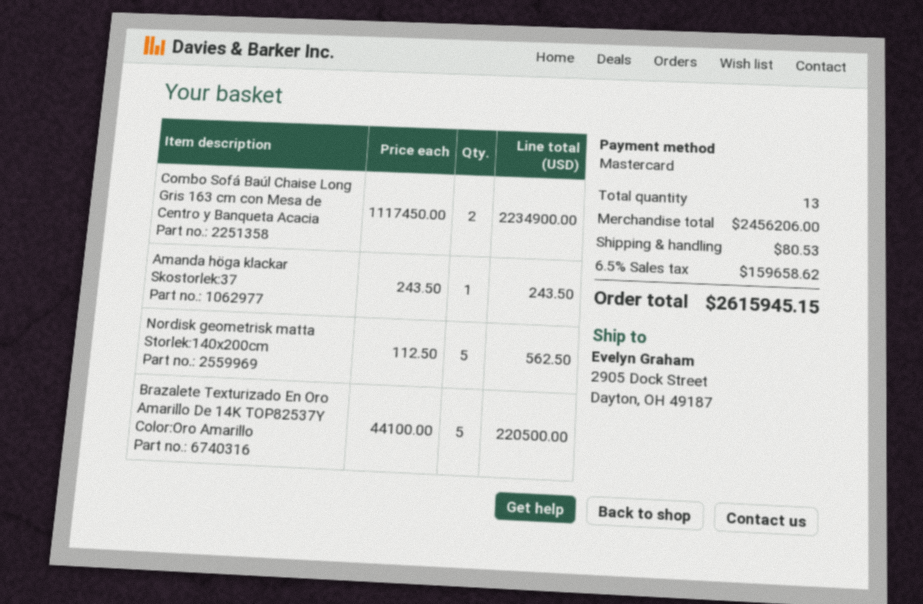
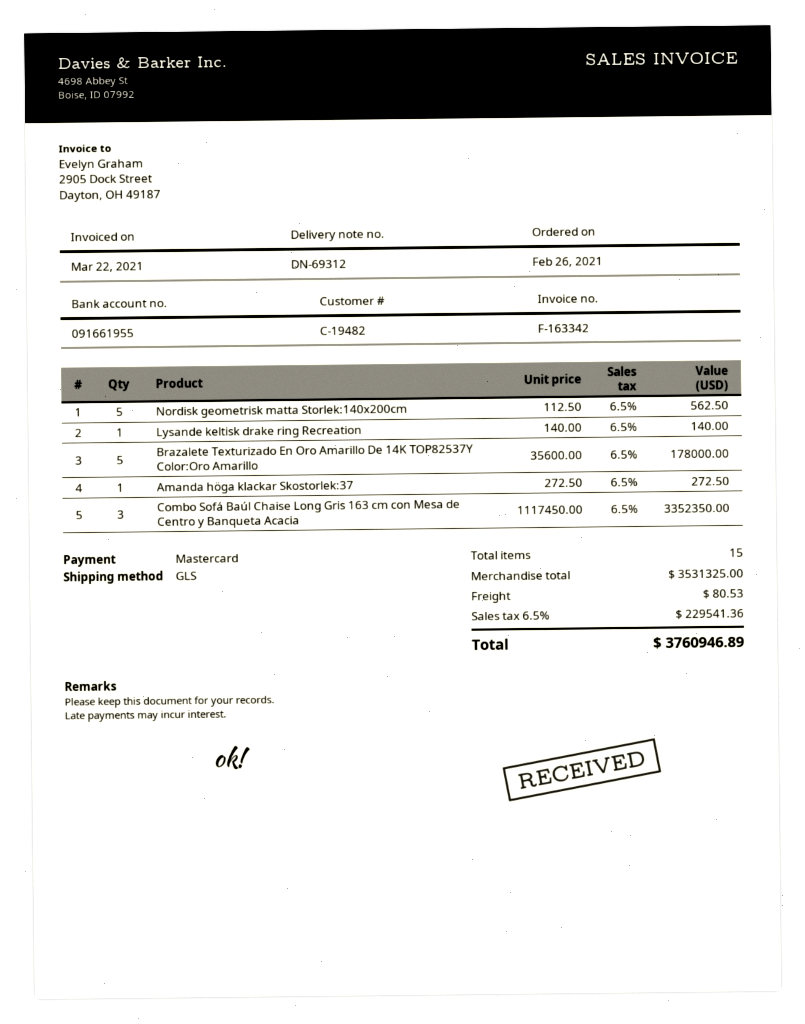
Combo Sofá Baúl Chaise Long Gris 163 cm con Mesa de Centro y Banqueta Acacia: 2 x 1117450.00 = 2234900.00 -> 3 x 1117450.00 = 3352350.00
Amanda höga klackar Skostorlek:37: 1 x 243.50 = 243.50 -> 1 x 272.50 = 272.50
Brazalete Texturizado En Oro Amarillo De 14K TOP82537Y Color:Oro Amarillo: 5 x 44100.00 = 220500.00 -> 5 x 35600.00 = 178000.00
Lysande keltisk drake ring Recreation: none -> 1 x 140.00 = 140.00
total quantity: 13 -> 15
subtotal: 2456206.00 -> 3531325.00
tax: 6.5% = 159658.62 -> 6.5% = 229541.36
total: 2615945.15 -> 3760946.89

